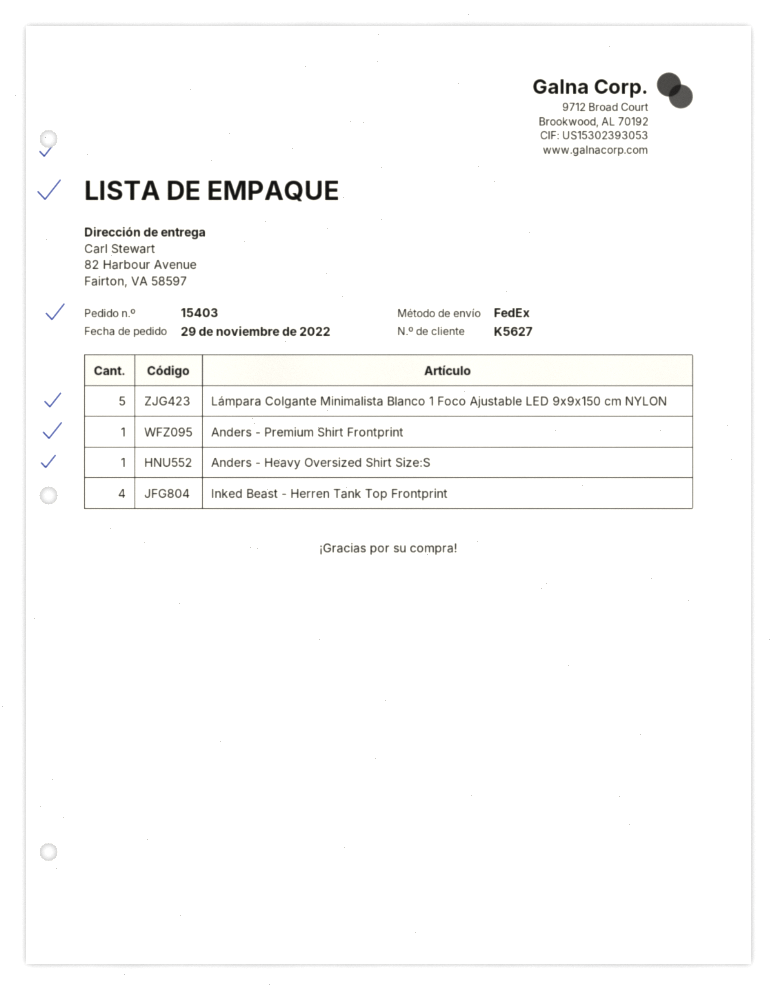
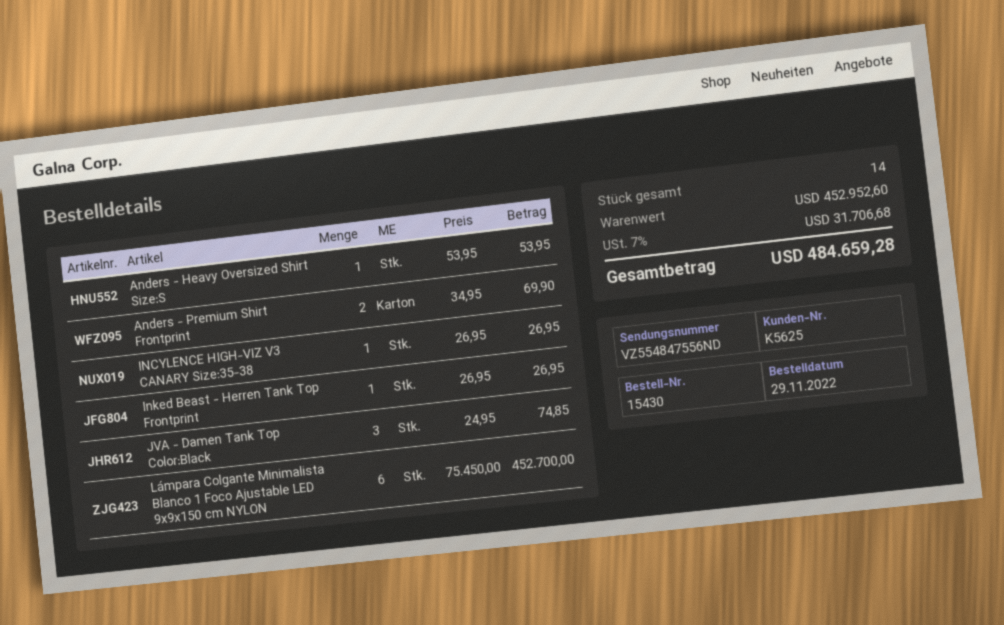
order number: 15403 -> 15430
customer number: K5627 -> K5625
Lámpara Colgante Minimalista Blanco 1 Foco Ajustable LED 9x9x150 cm NYLON: 5 -> 6
Anders - Premium Shirt Frontprint: 1 -> 2
Inked Beast - Herren Tank Top Frontprint: 4 -> 1
INCYLENCE HIGH-VIZ V3 CANARY Size:35-38: none -> 1
JVA - Damen Tank Top Color:Black: none -> 3

